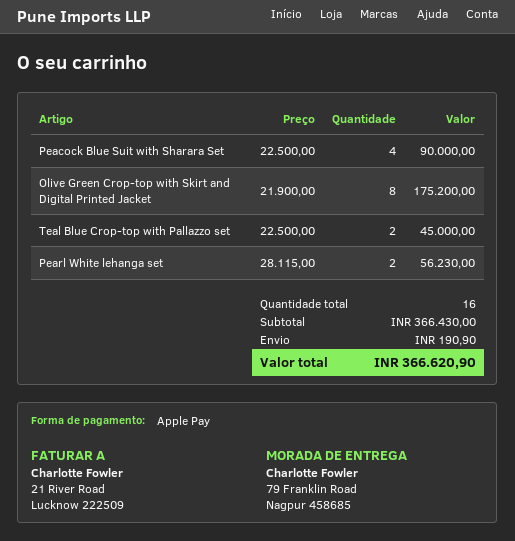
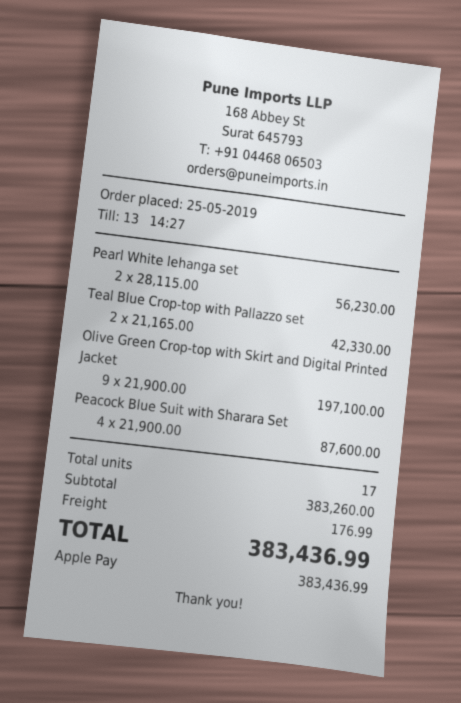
Peacock Blue Suit with Sharara Set: 4 x 22500.00 = 90000.00 -> 4 x 21900.00 = 87600.00
Olive Green Crop-top with Skirt and Digital Printed Jacket: 8 x 21900.00 = 175200.00 -> 9 x 21900.00 = 197100.00
Teal Blue Crop-top with Pallazzo set: 2 x 22500.00 = 45000.00 -> 2 x 21165.00 = 42330.00
total quantity: 16 -> 17
subtotal: 366430.00 -> 383260.00
shipping: 190.90 -> 176.99
total: 366620.90 -> 383436.99

